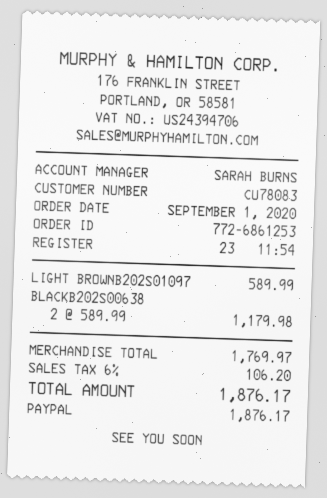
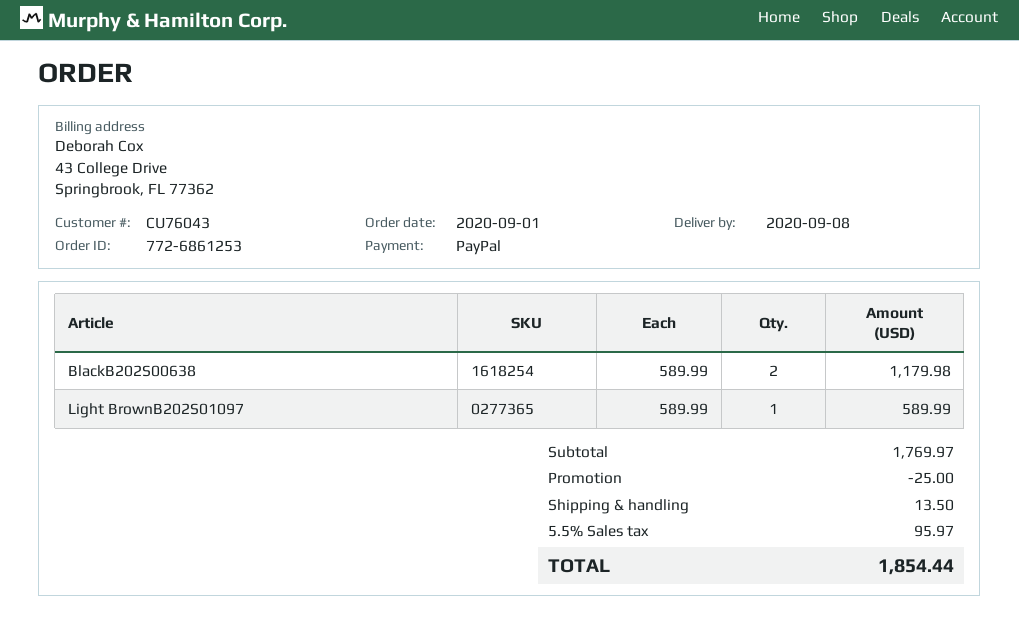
customer number: CU78083 -> CU76043
discount: none -> 25.00
shipping: none -> 13.50
tax: 6% = 106.20 -> 5.5% = 95.97
total: 1876.17 -> 1854.44

